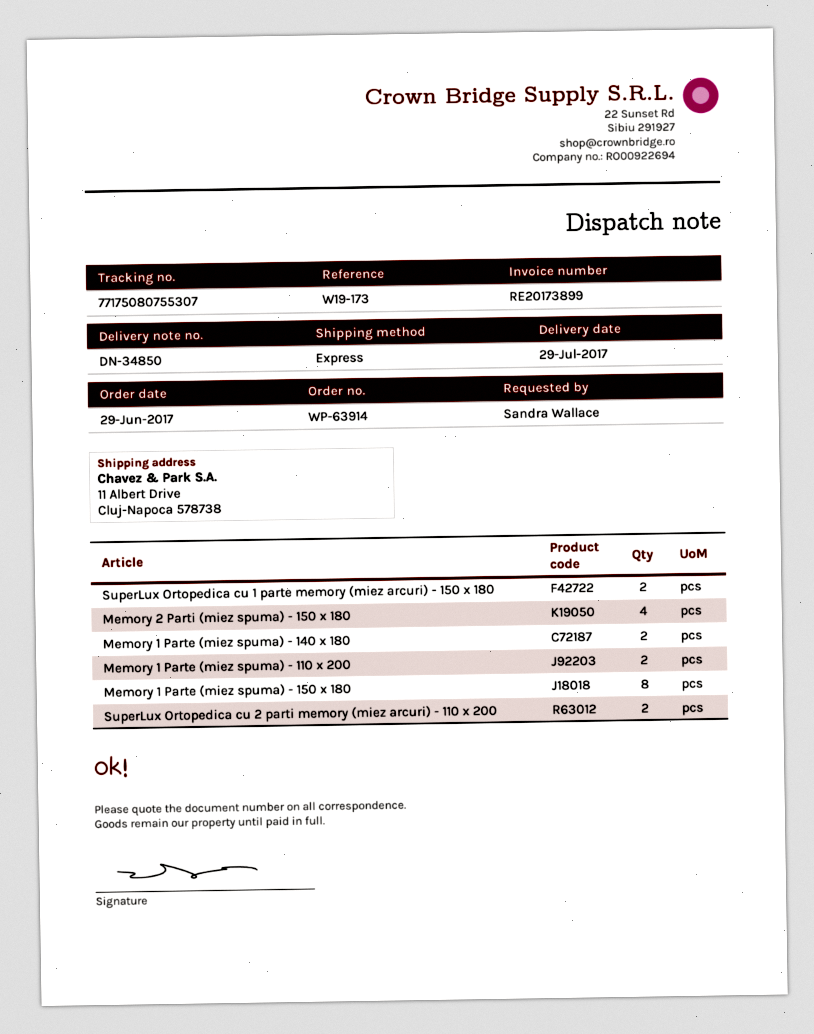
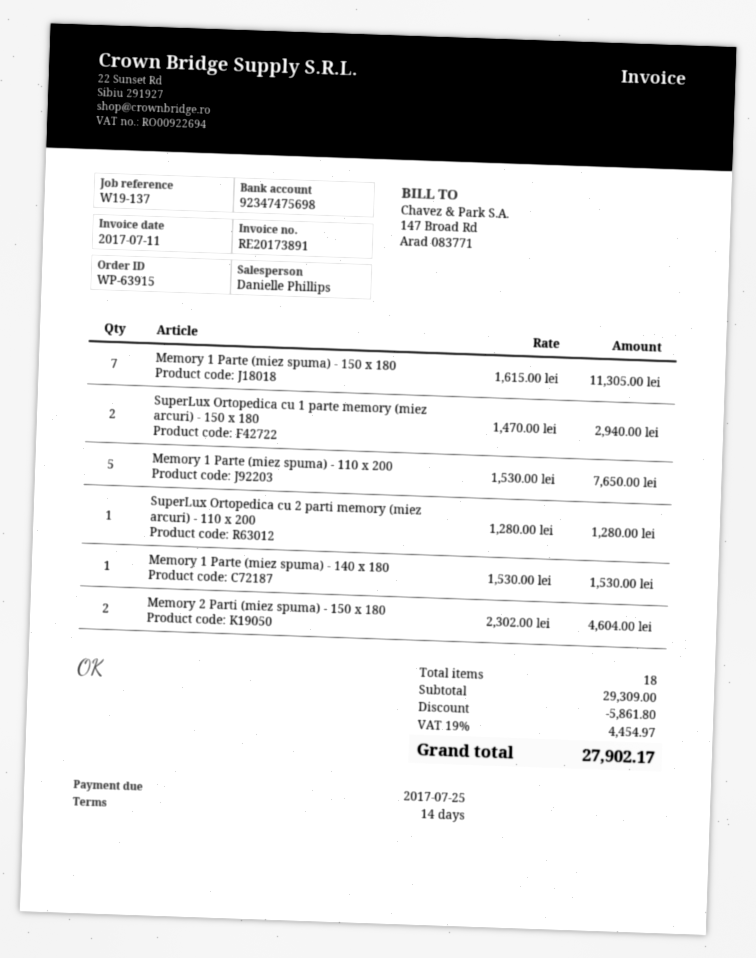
order number: WP-63914 -> WP-63915
invoice number: RE20173899 -> RE20173891
reference: W19-173 -> W19-137
Memory 2 Parti (miez spuma) - 150 x 180: 4 -> 2
Memory 1 Parte (miez spuma) - 140 x 180: 2 -> 1
Memory 1 Parte (miez spuma) - 110 x 200: 2 -> 5
Memory 1 Parte (miez spuma) - 150 x 180: 8 -> 7
SuperLux Ortopedica cu 2 parti memory (miez arcuri) - 110 x 200: 2 -> 1

